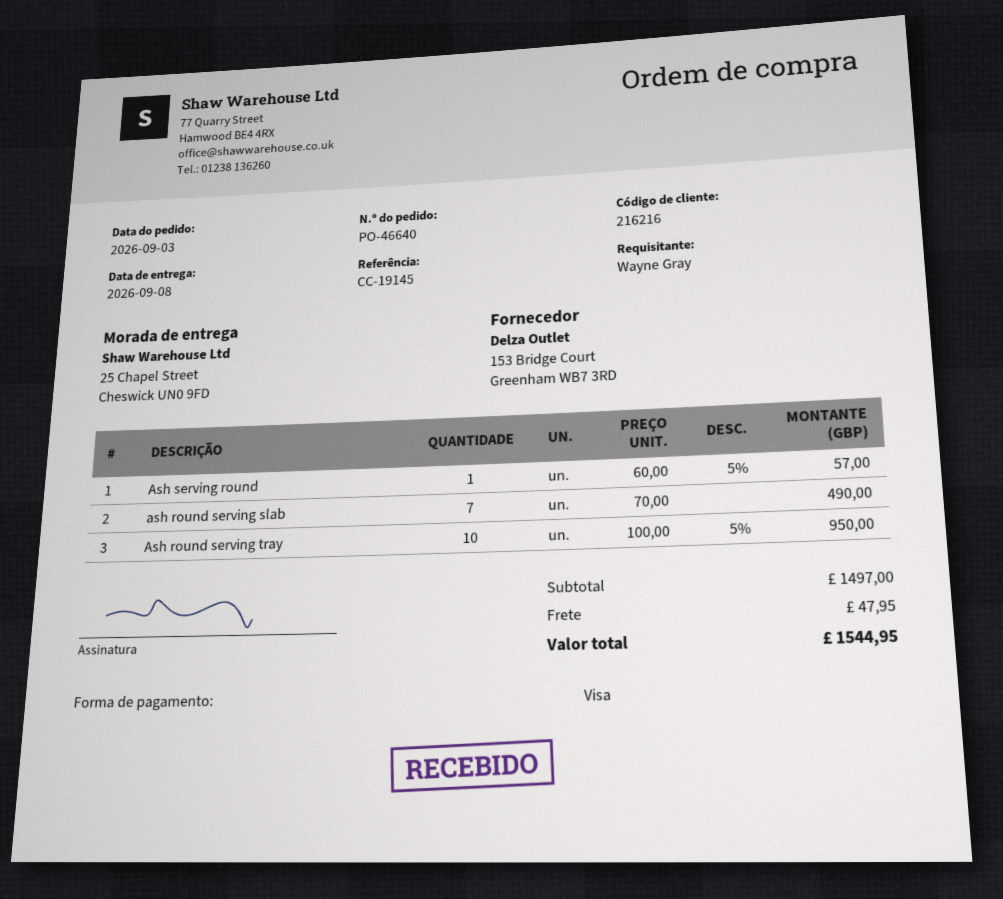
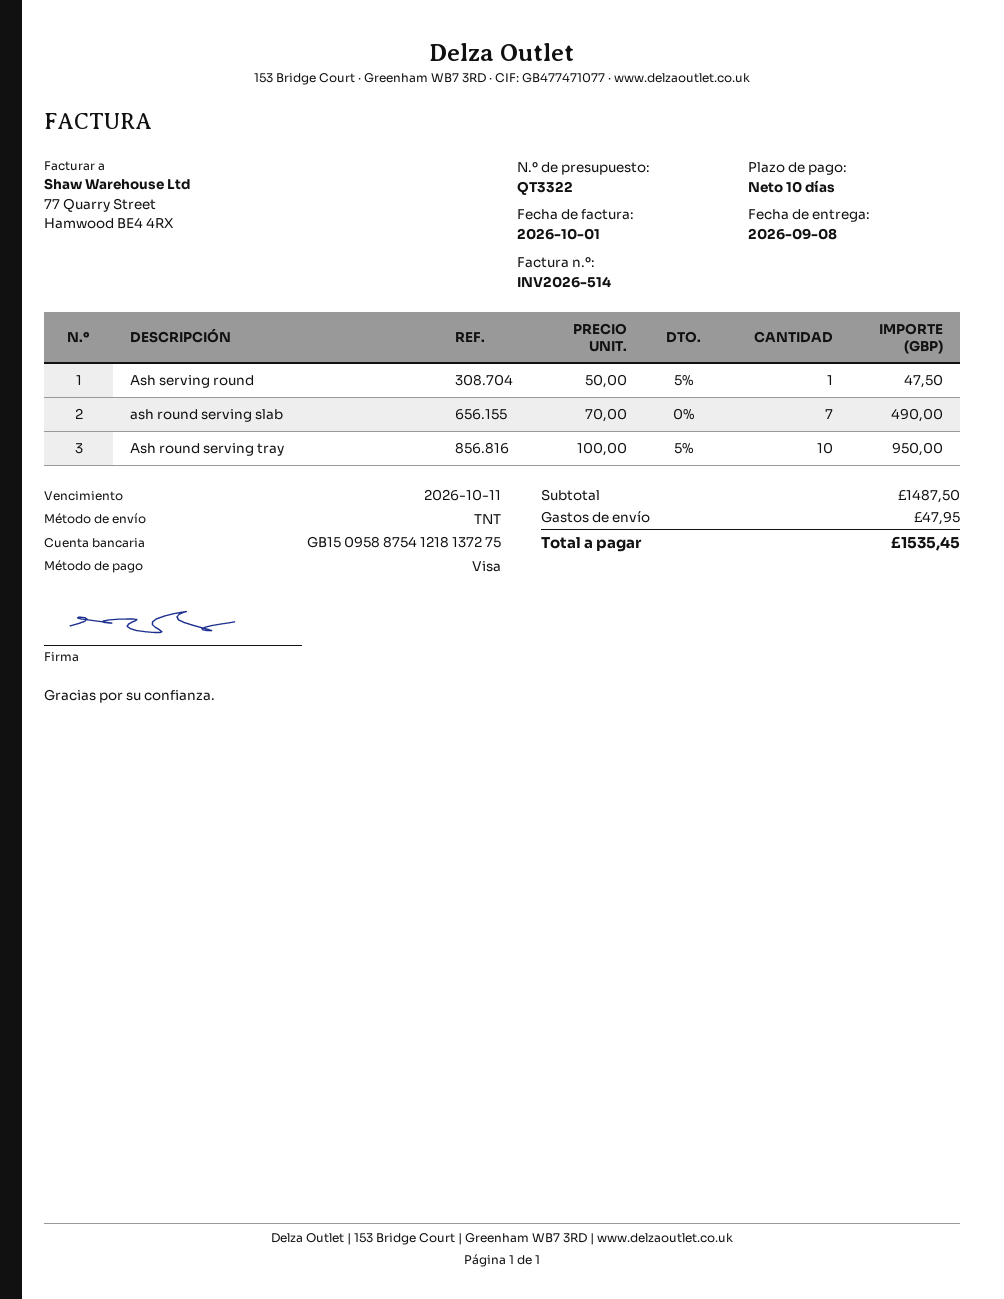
Ash serving round: 1 x 60.00 - 5% = 57.00 -> 1 x 50.00 - 5% = 47.50
subtotal: 1497.00 -> 1487.50
total: 1544.95 -> 1535.45

